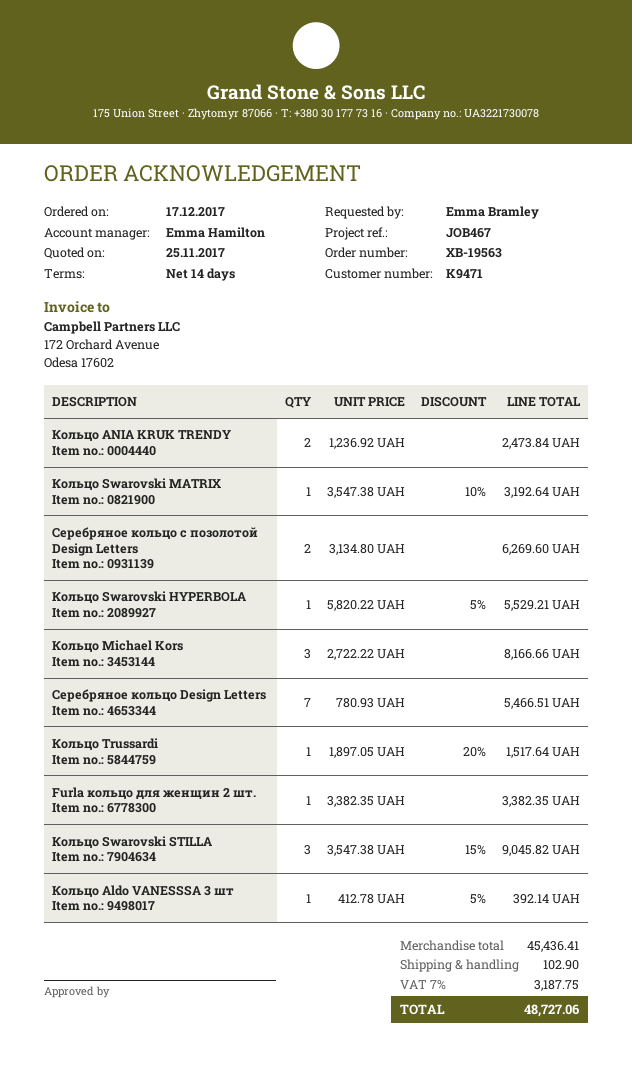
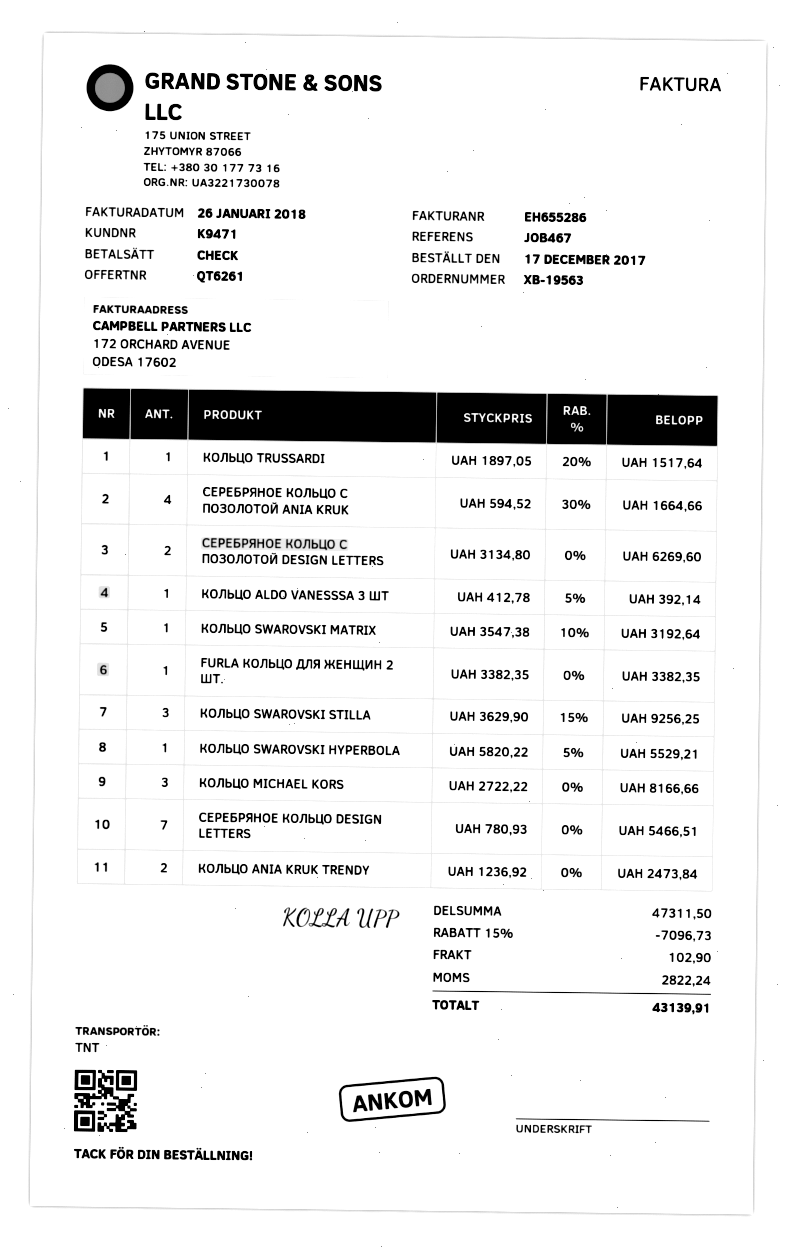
Кольцо Swarovski STILLA: 3 x 3547.38 - 15% = 9045.82 -> 3 x 3629.90 - 15% = 9256.25
СЕРЕБРЯНОЕ КОЛЬЦО С ПОЗОЛОТОЙ ANIA KRUK: none -> 4 x 594.52 - 30% = 1664.66
subtotal: 45436.41 -> 47311.50
discount: none -> 15% = 7096.73
tax: 3187.75 -> 2822.24
total: 48727.06 -> 43139.91

